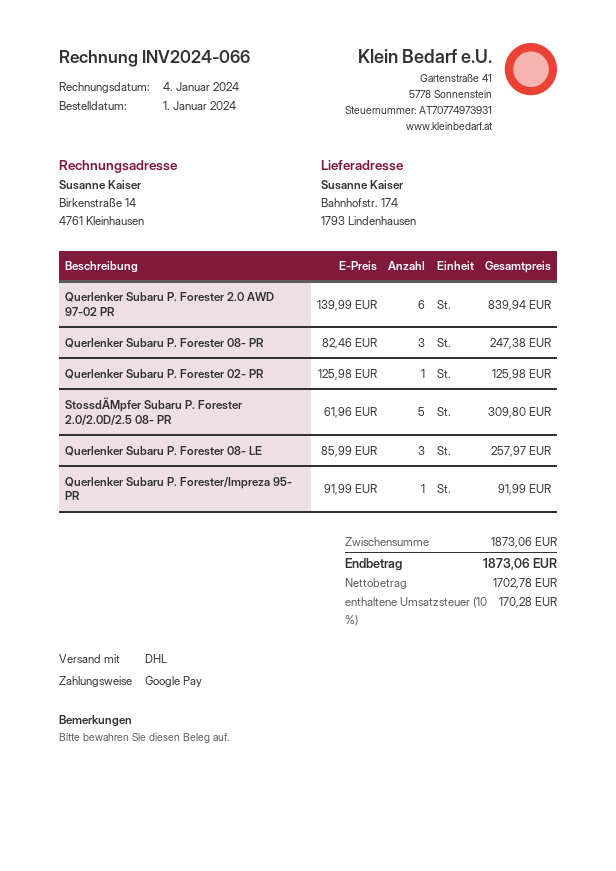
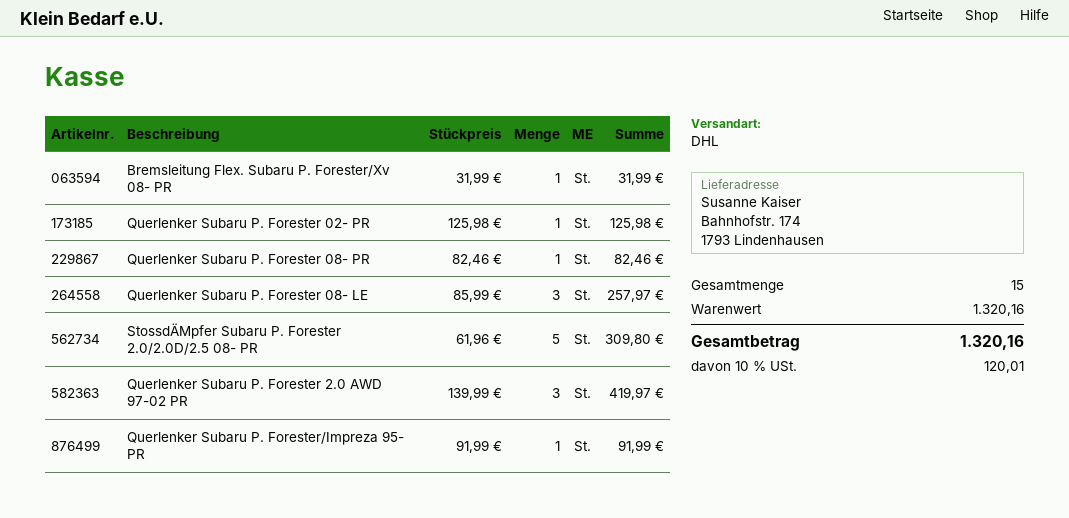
Querlenker Subaru P. Forester 2.0 AWD 97-02 PR: 6 x 139.99 = 839.94 -> 3 x 139.99 = 419.97
Querlenker Subaru P. Forester 08- PR: 3 x 82.46 = 247.38 -> 1 x 82.46 = 82.46
Bremsleitung Flex. Subaru P. Forester/Xv 08- PR: none -> 1 x 31.99 = 31.99
subtotal: 1873.06 -> 1320.16
tax: 10% = 170.28 -> 10% = 120.01
total: 1873.06 -> 1320.16

